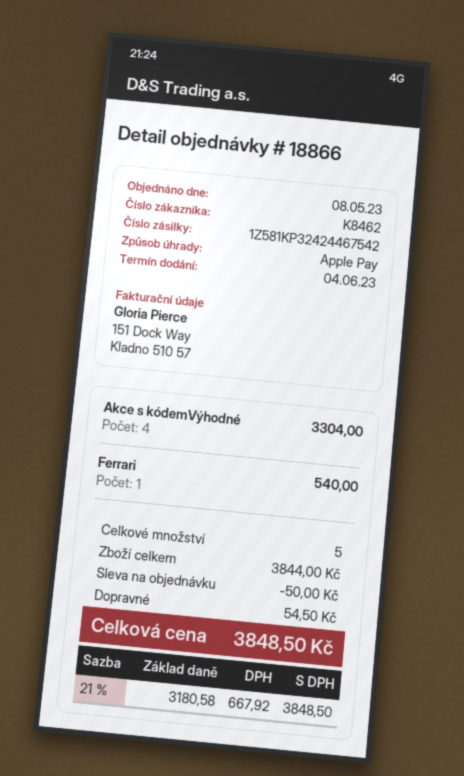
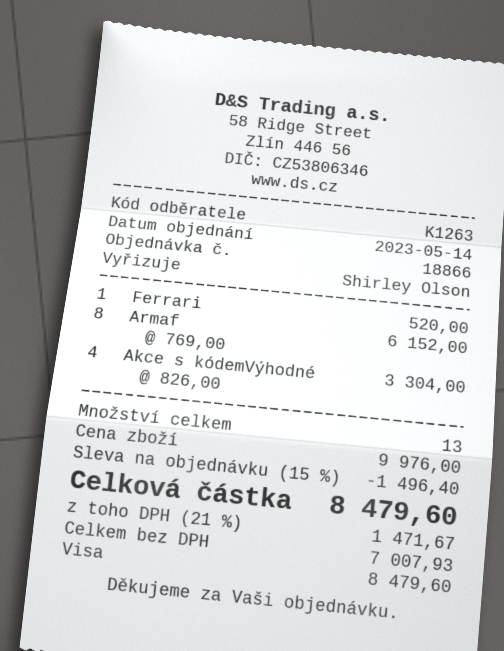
order date: 2023-05-08 -> 2023-05-14
customer number: K8462 -> K1263
payment method: Apple Pay -> Visa
Ferrari: 1 for 540.00 -> 1 for 520.00
Armaf: none -> 8 for 6152.00
total quantity: 5 -> 13
subtotal: 3844.00 -> 9976.00
discount: 50.00 -> 1496.40
shipping: 54.50 -> none
net: 3180.58 -> 7007.93
tax: 21% = 667.92 -> 21% = 1471.67
total: 3848.50 -> 8479.60

